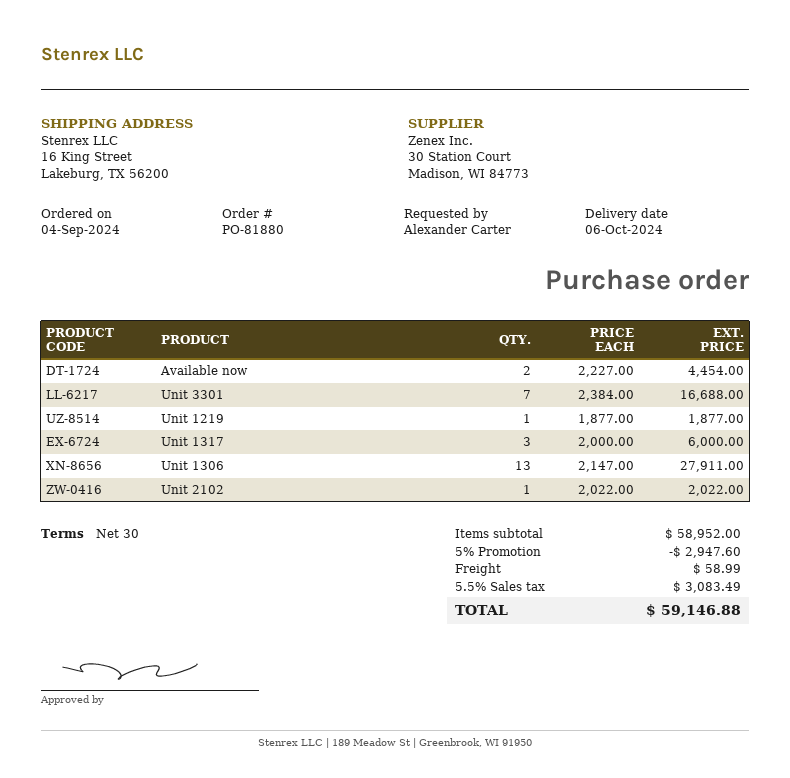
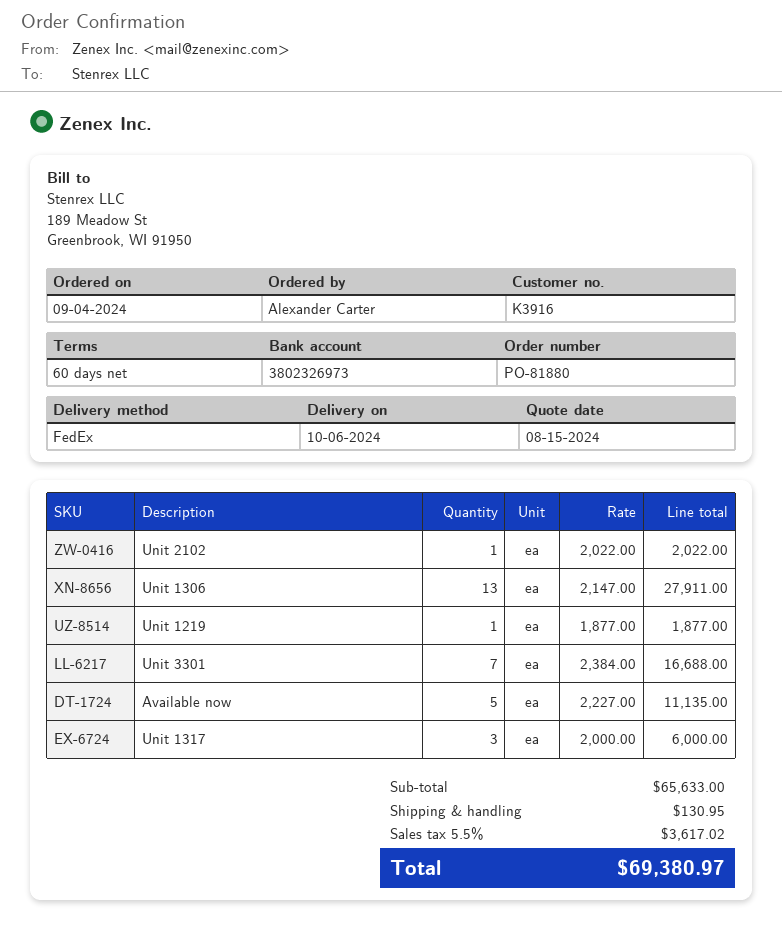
payment terms: 30 days -> 60 days
Available now: 2 x 2227.00 = 4454.00 -> 5 x 2227.00 = 11135.00
subtotal: 58952.00 -> 65633.00
discount: 5% = 2947.60 -> none
shipping: 58.99 -> 130.95
tax: 5.5% = 3083.49 -> 5.5% = 3617.02
total: 59146.88 -> 69380.97

